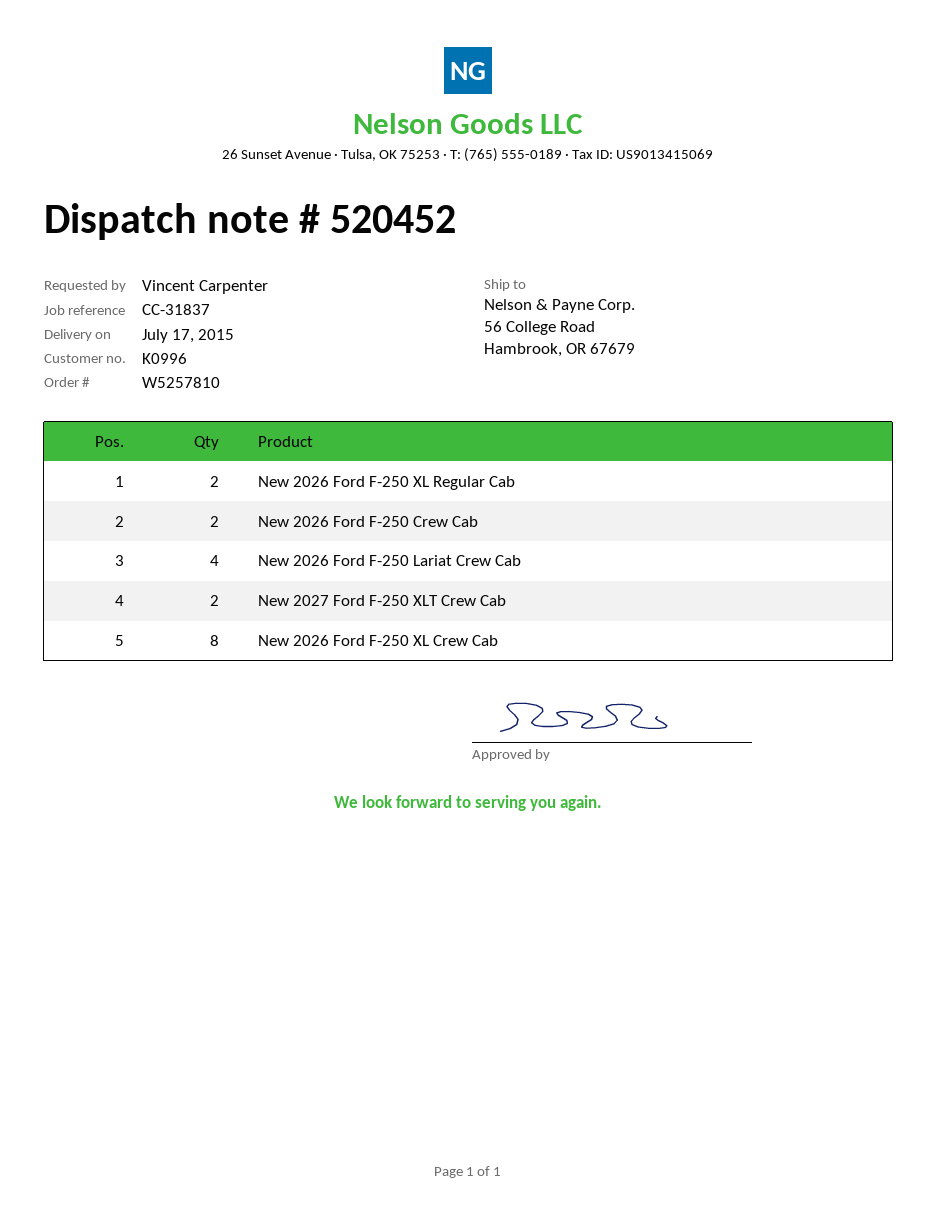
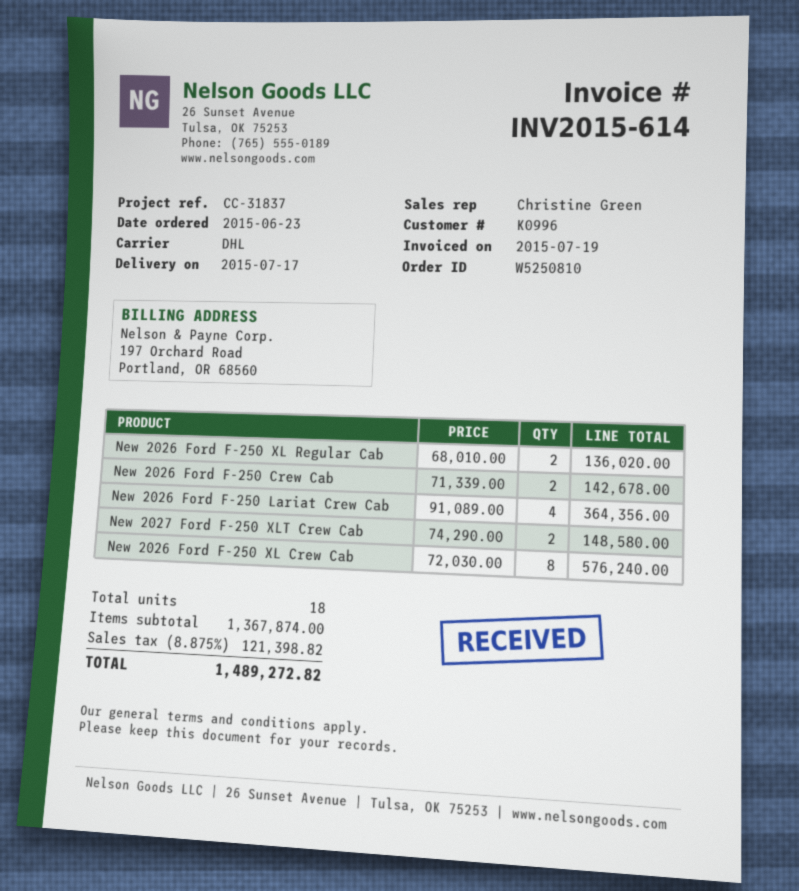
order number: W5257810 -> W5250810

